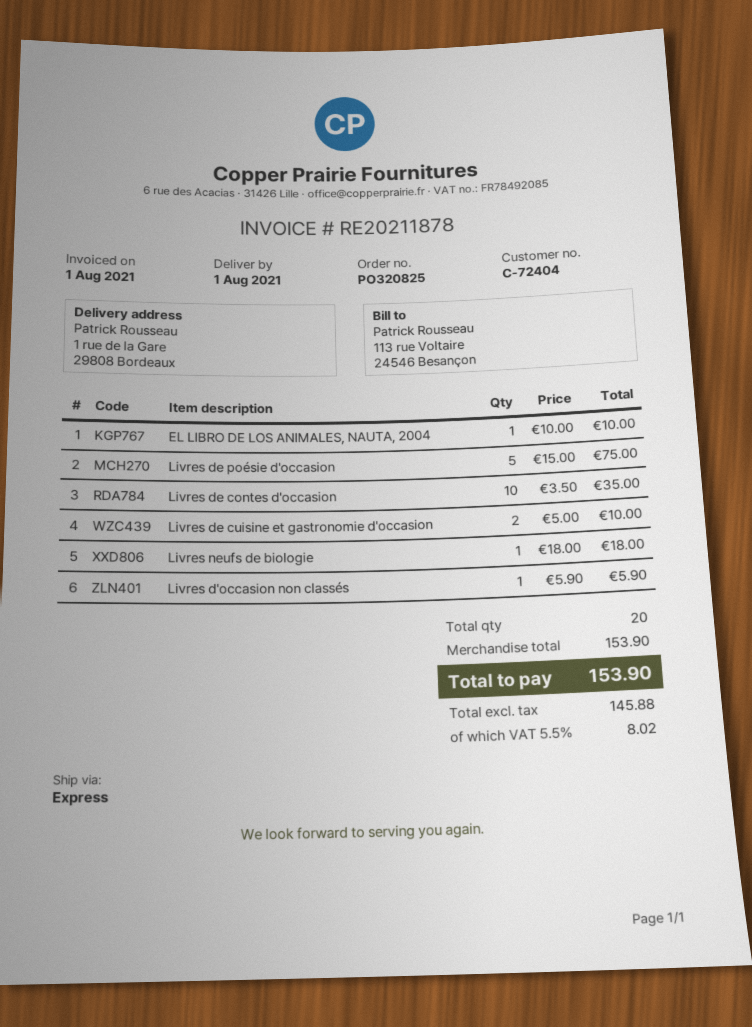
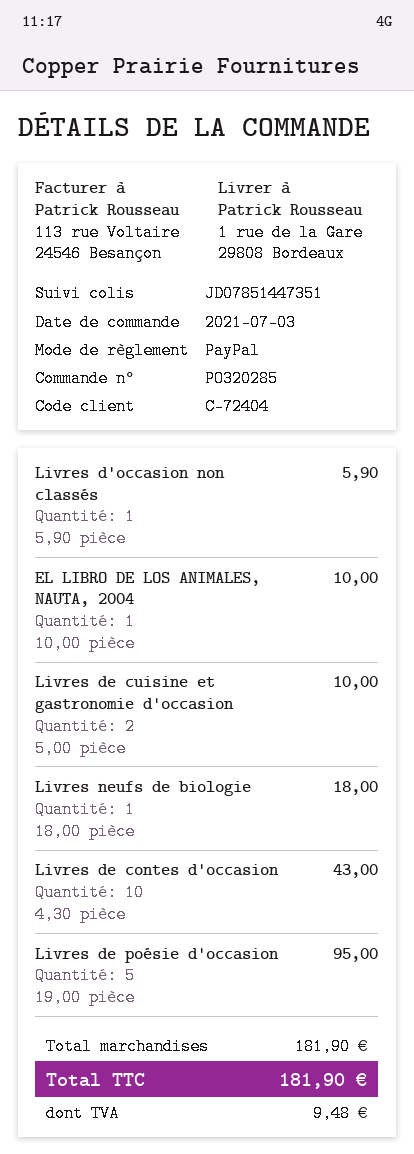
order number: PO320825 -> PO320285
Livres de poésie d'occasion: 5 x 15.00 = 75.00 -> 5 x 19.00 = 95.00
Livres de contes d'occasion: 10 x 3.50 = 35.00 -> 10 x 4.30 = 43.00
subtotal: 153.90 -> 181.90
tax: 8.02 -> 9.48
total: 153.90 -> 181.90

